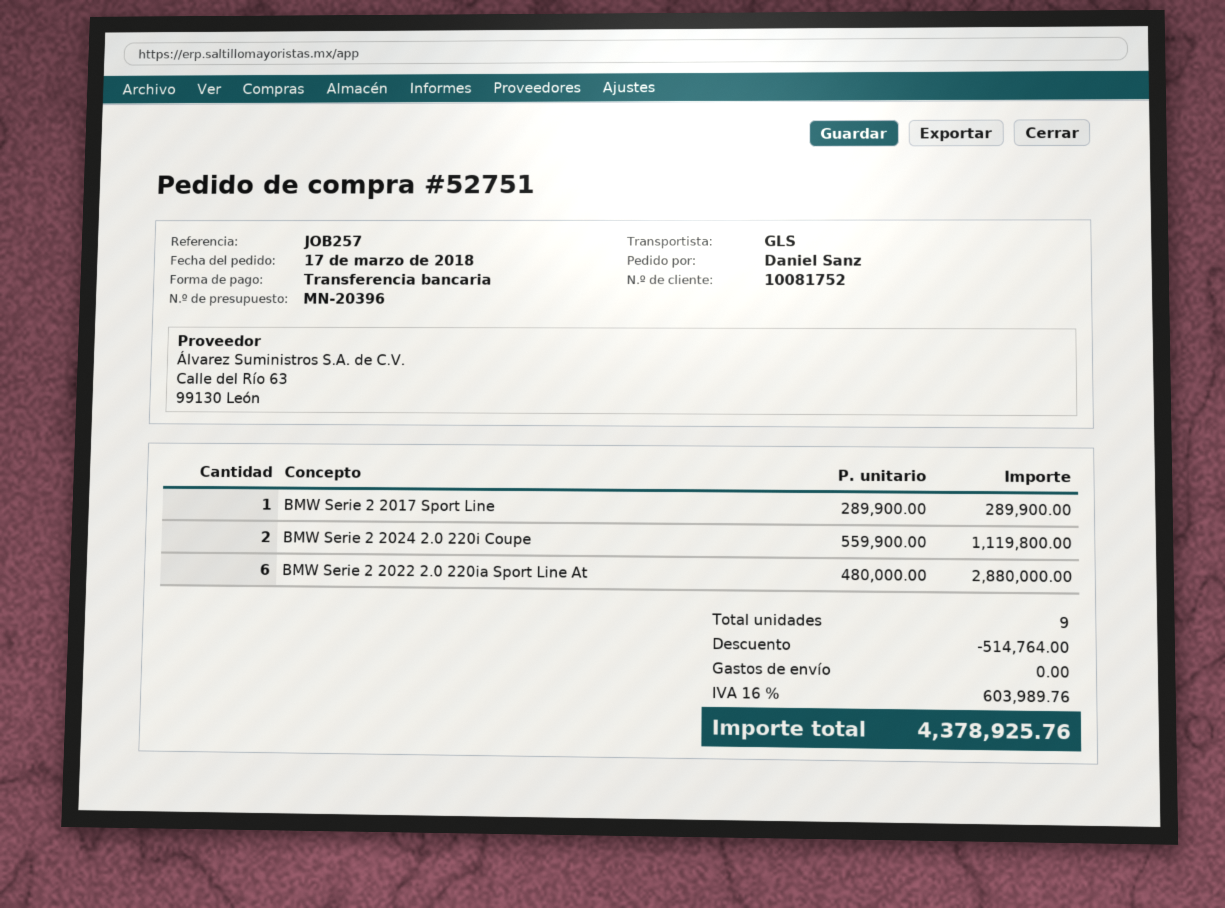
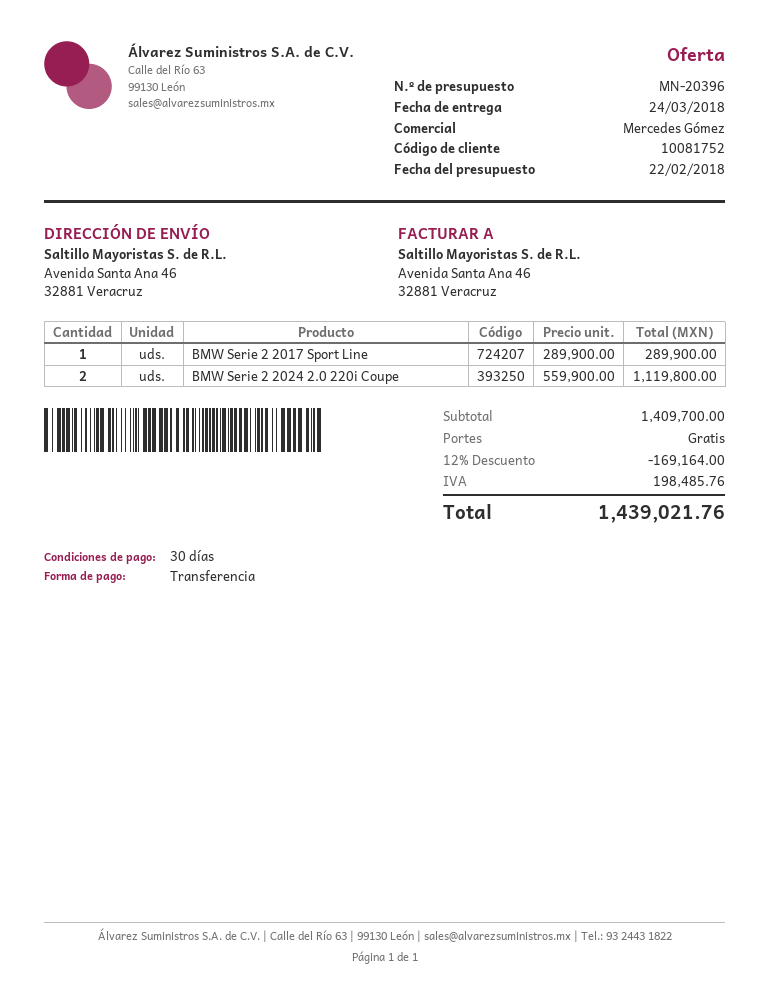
BMW Serie 2 2022 2.0 220ia Sport Line At: 6 x 480000.00 = 2880000.00 -> none
discount: 514764.00 -> 169164.00
tax: 603989.76 -> 198485.76
total: 4378925.76 -> 1439021.76

